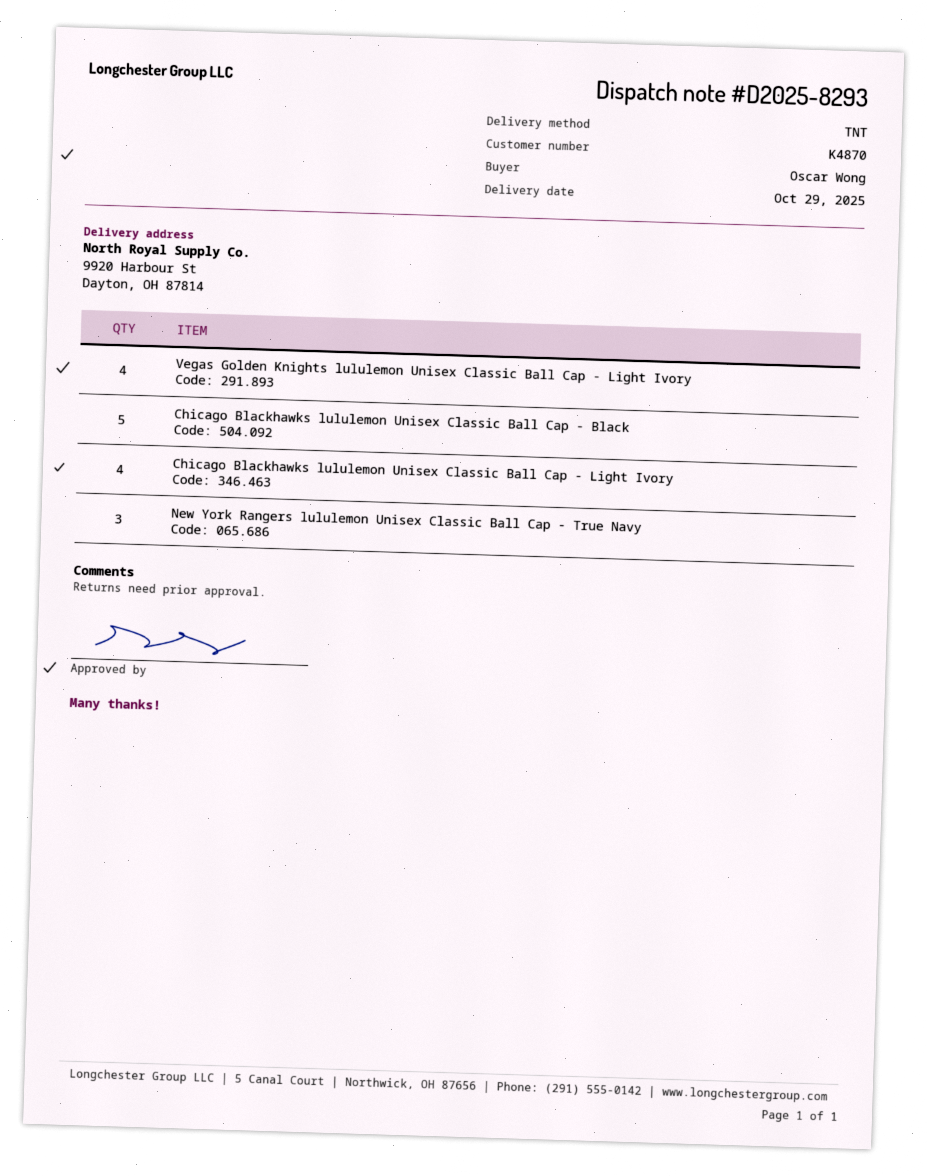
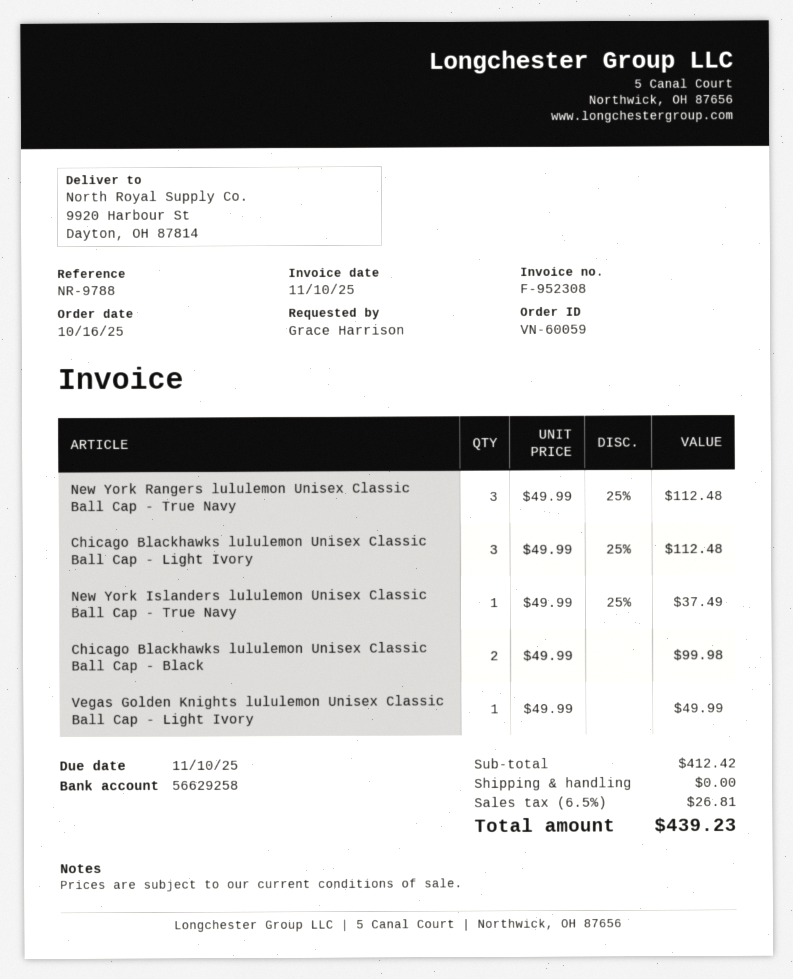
ordered by: Oscar Wong -> Grace Harrison
Vegas Golden Knights lululemon Unisex Classic Ball Cap - Light Ivory: 4 -> 1
Chicago Blackhawks lululemon Unisex Classic Ball Cap - Black: 5 -> 2
Chicago Blackhawks lululemon Unisex Classic Ball Cap - Light Ivory: 4 -> 3
New York Islanders lululemon Unisex Classic Ball Cap - True Navy: none -> 1

